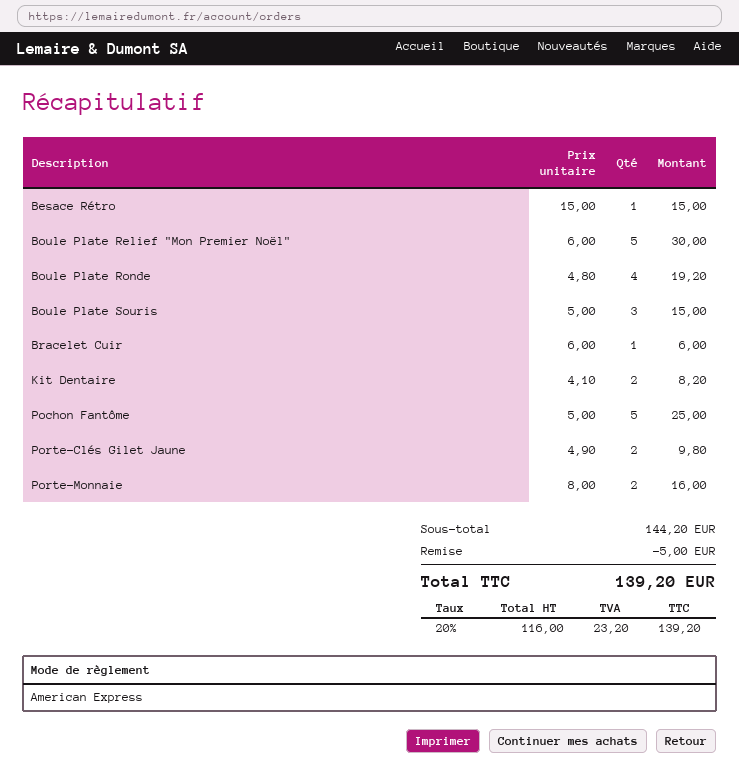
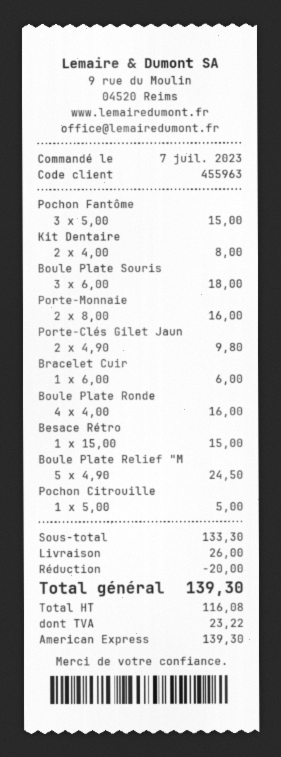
Boule Plate Relief "Mon Premier Noël": 5 x 6.00 = 30.00 -> 5 x 4.90 = 24.50
Boule Plate Ronde: 4 x 4.80 = 19.20 -> 4 x 4.00 = 16.00
Boule Plate Souris: 3 x 5.00 = 15.00 -> 3 x 6.00 = 18.00
Kit Dentaire: 2 x 4.10 = 8.20 -> 2 x 4.00 = 8.00
Pochon Fantôme: 5 x 5.00 = 25.00 -> 3 x 5.00 = 15.00
Pochon Citrouille: none -> 1 x 5.00 = 5.00
subtotal: 144.20 -> 133.30
discount: 5.00 -> 20.00
shipping: none -> 26.00
net: 116.00 -> 116.08
tax: 23.20 -> 23.22
total: 139.20 -> 139.30

